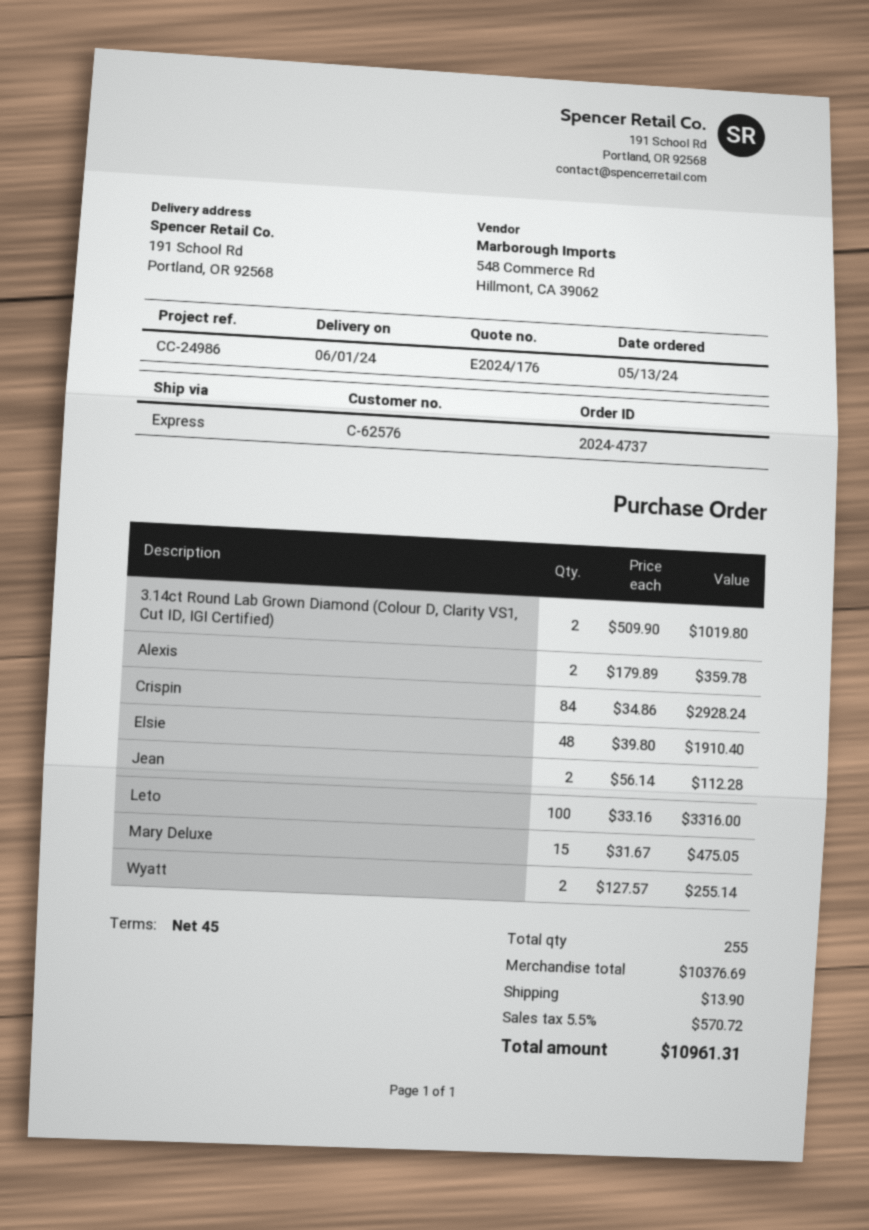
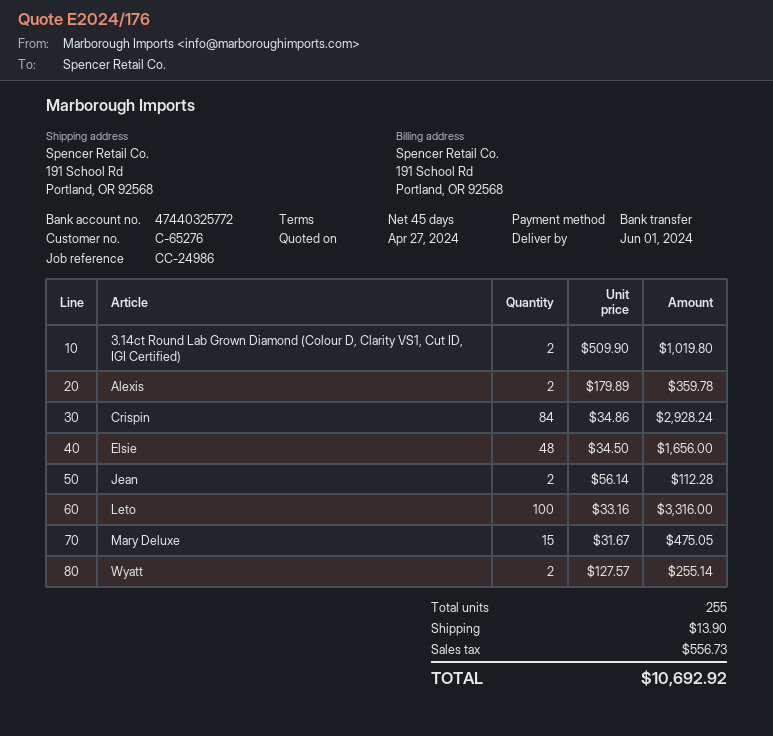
customer number: C-62576 -> C-65276
Elsie: 48 x 39.80 = 1910.40 -> 48 x 34.50 = 1656.00
tax: 570.72 -> 556.73
total: 10961.31 -> 10692.92

